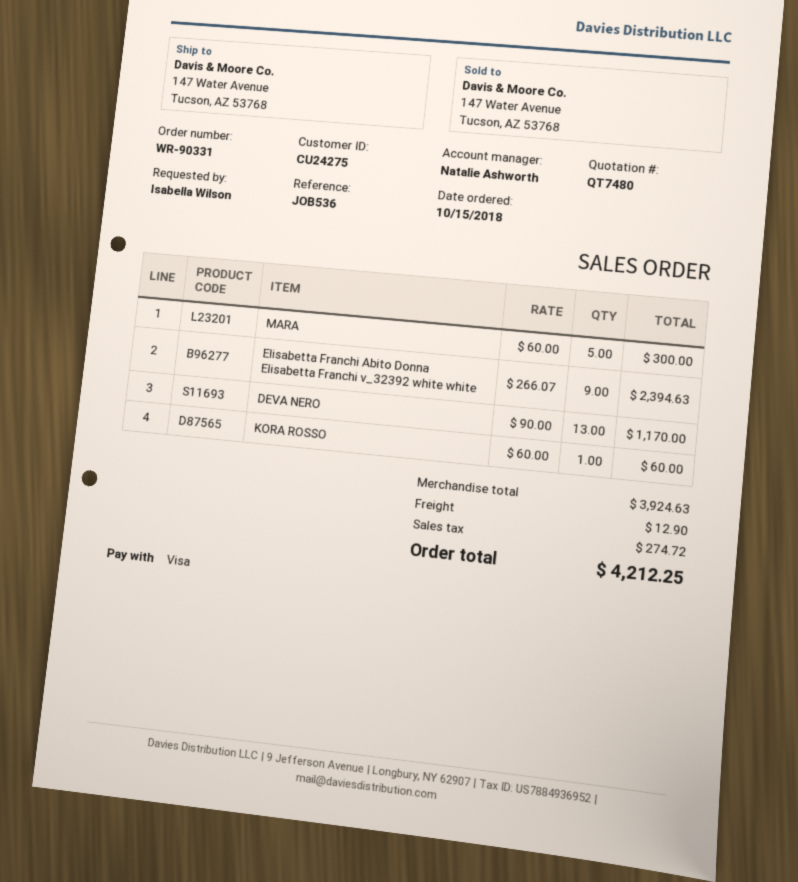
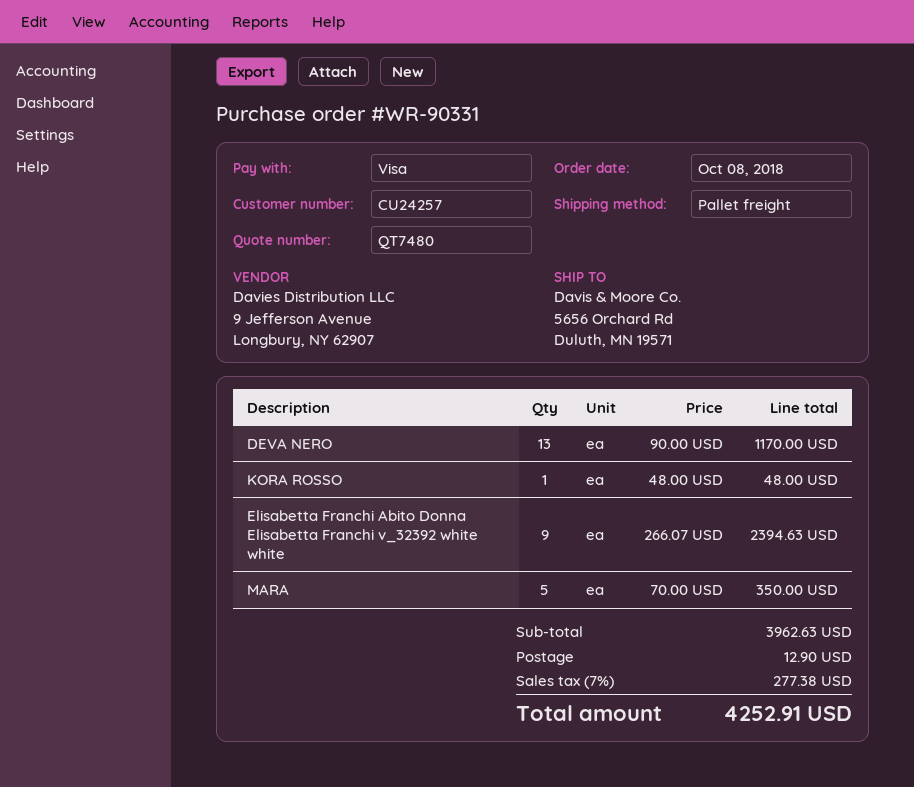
order date: 2018-10-15 -> 2018-10-08
customer number: CU24275 -> CU24257
ship to: 147 Water Avenue, Tucson, AZ 53768 -> 5656 Orchard Rd, Duluth, MN 19571
MARA: 5 x 60.00 = 300.00 -> 5 x 70.00 = 350.00
KORA ROSSO: 1 x 60.00 = 60.00 -> 1 x 48.00 = 48.00
subtotal: 3924.63 -> 3962.63
tax: 274.72 -> 277.38
total: 4212.25 -> 4252.91

